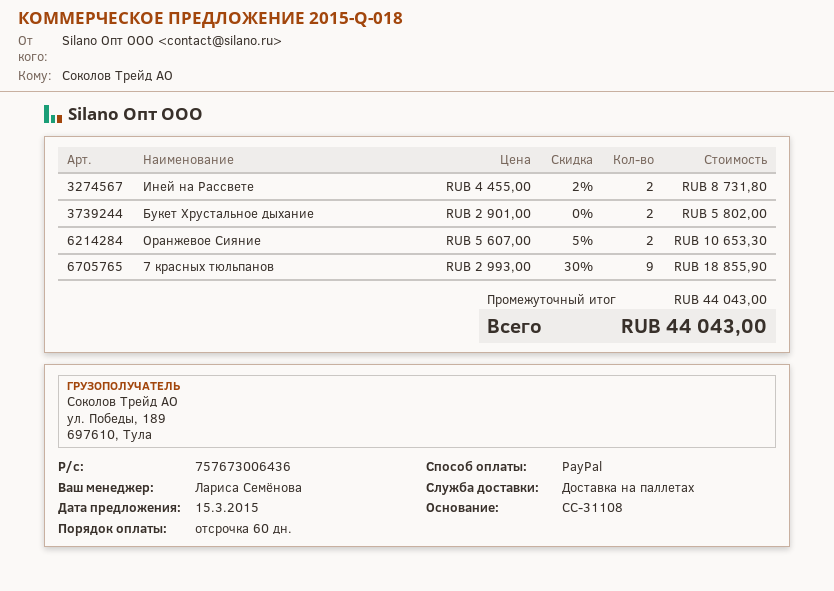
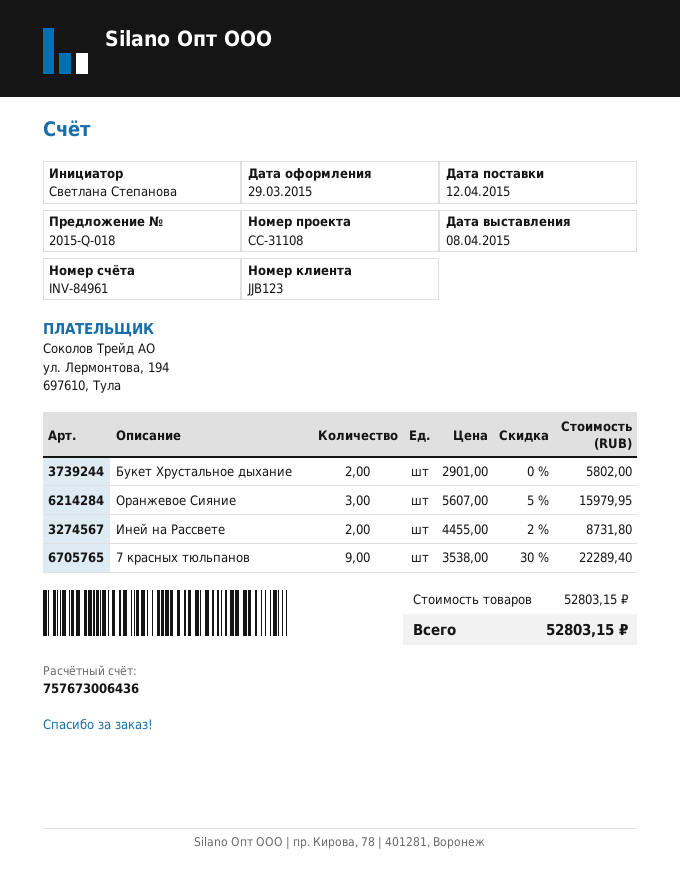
Оранжевое Сияние: 2 x 5607.00 - 5% = 10653.30 -> 3 x 5607.00 - 5% = 15979.95
7 красных тюльпанов: 9 x 2993.00 - 30% = 18855.90 -> 9 x 3538.00 - 30% = 22289.40
subtotal: 44043.00 -> 52803.15
total: 44043.00 -> 52803.15

